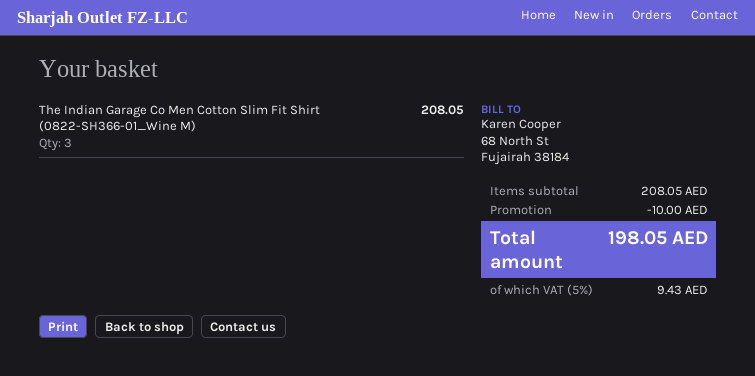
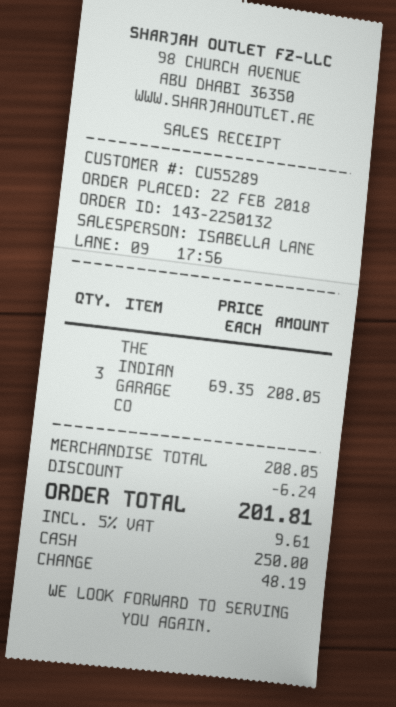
discount: 10.00 -> 6.24
tax: 5% = 9.43 -> 5% = 9.61
total: 198.05 -> 201.81

